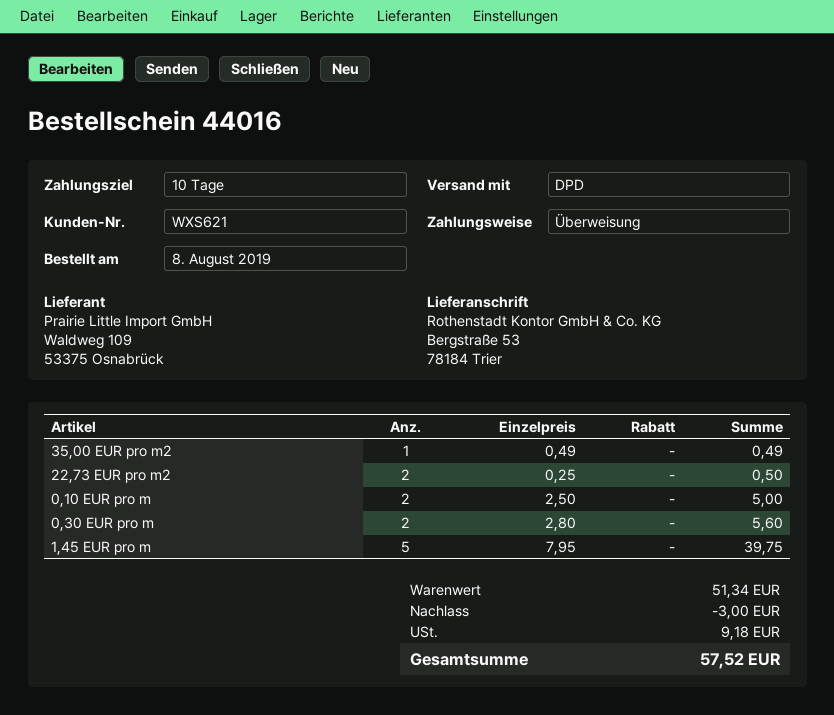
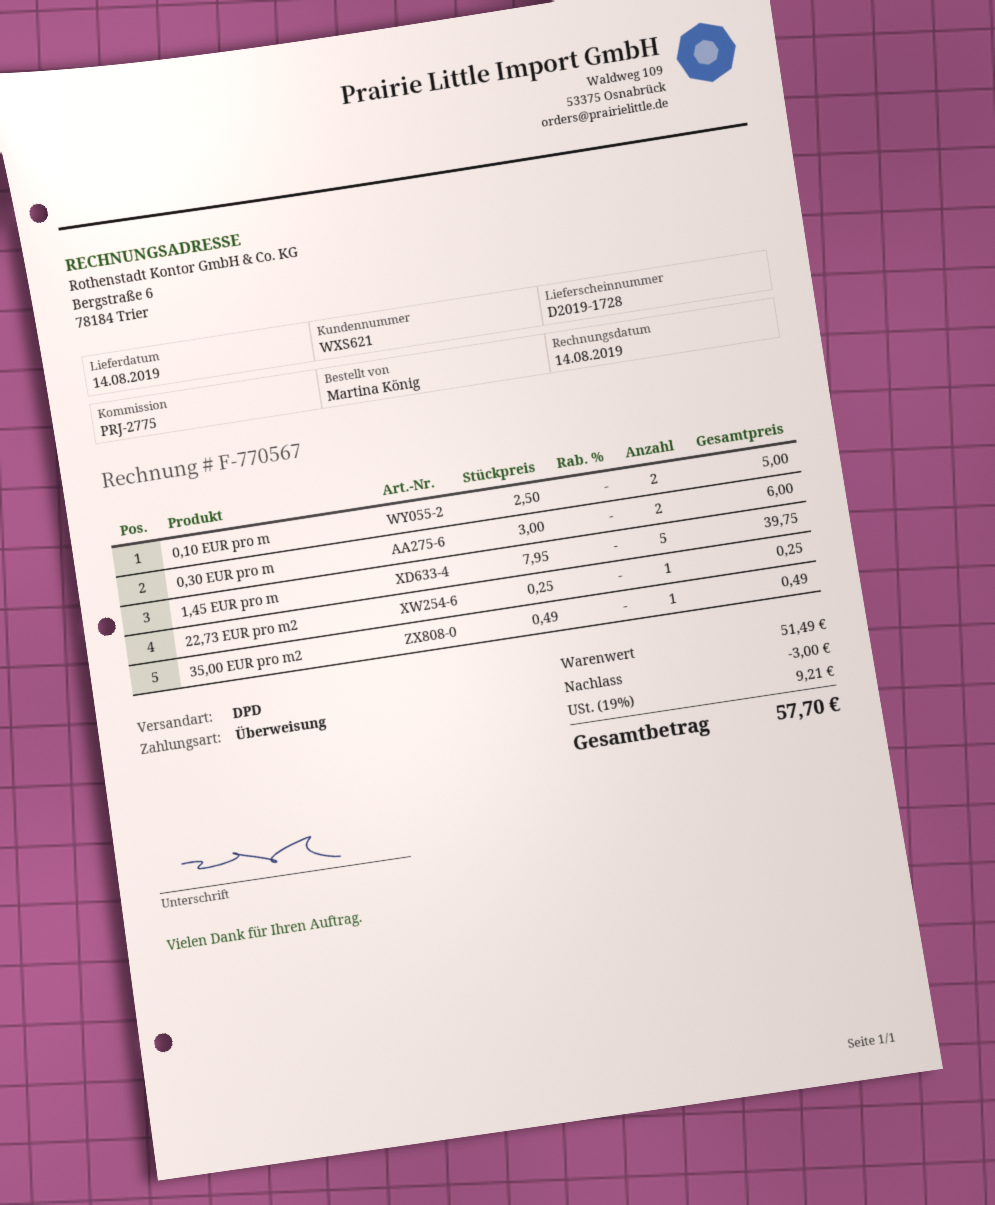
22,73 EUR pro m2: 2 x 0.25 = 0.50 -> 1 x 0.25 = 0.25
0,30 EUR pro m: 2 x 2.80 = 5.60 -> 2 x 3.00 = 6.00
subtotal: 51.34 -> 51.49
tax: 9.18 -> 9.21
total: 57.52 -> 57.70

